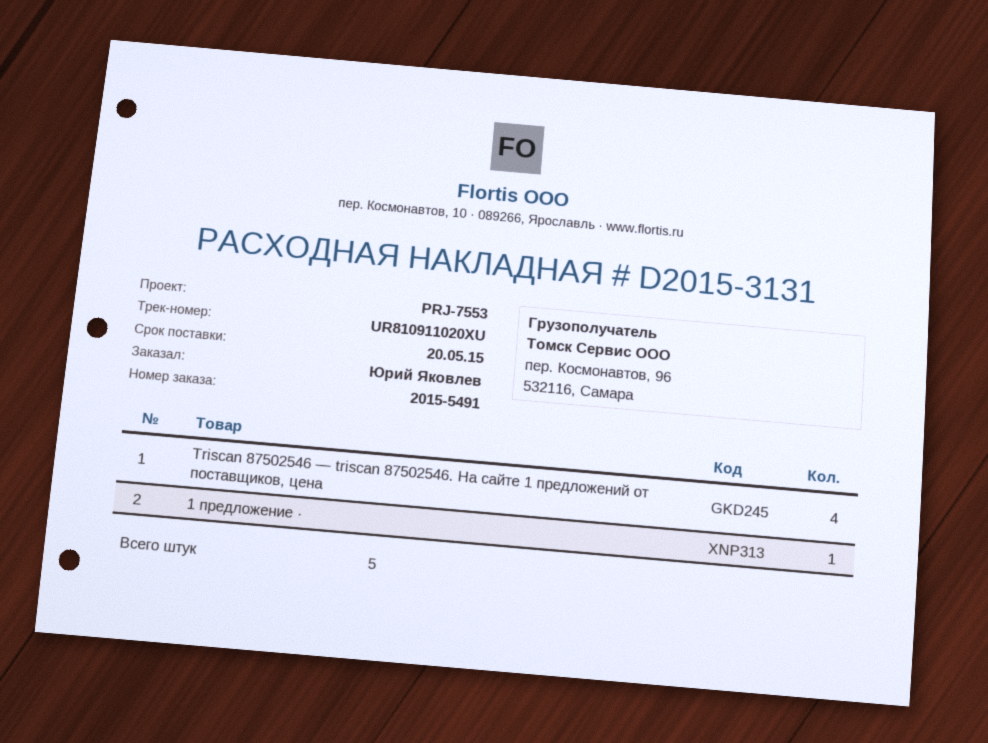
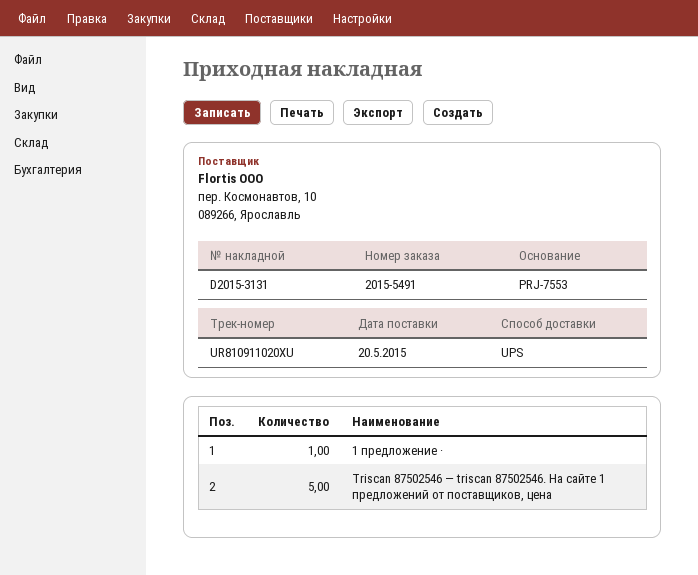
Triscan 87502546 — triscan 87502546. На сайте 1 предложений от поставщиков, цена: 4 -> 5

